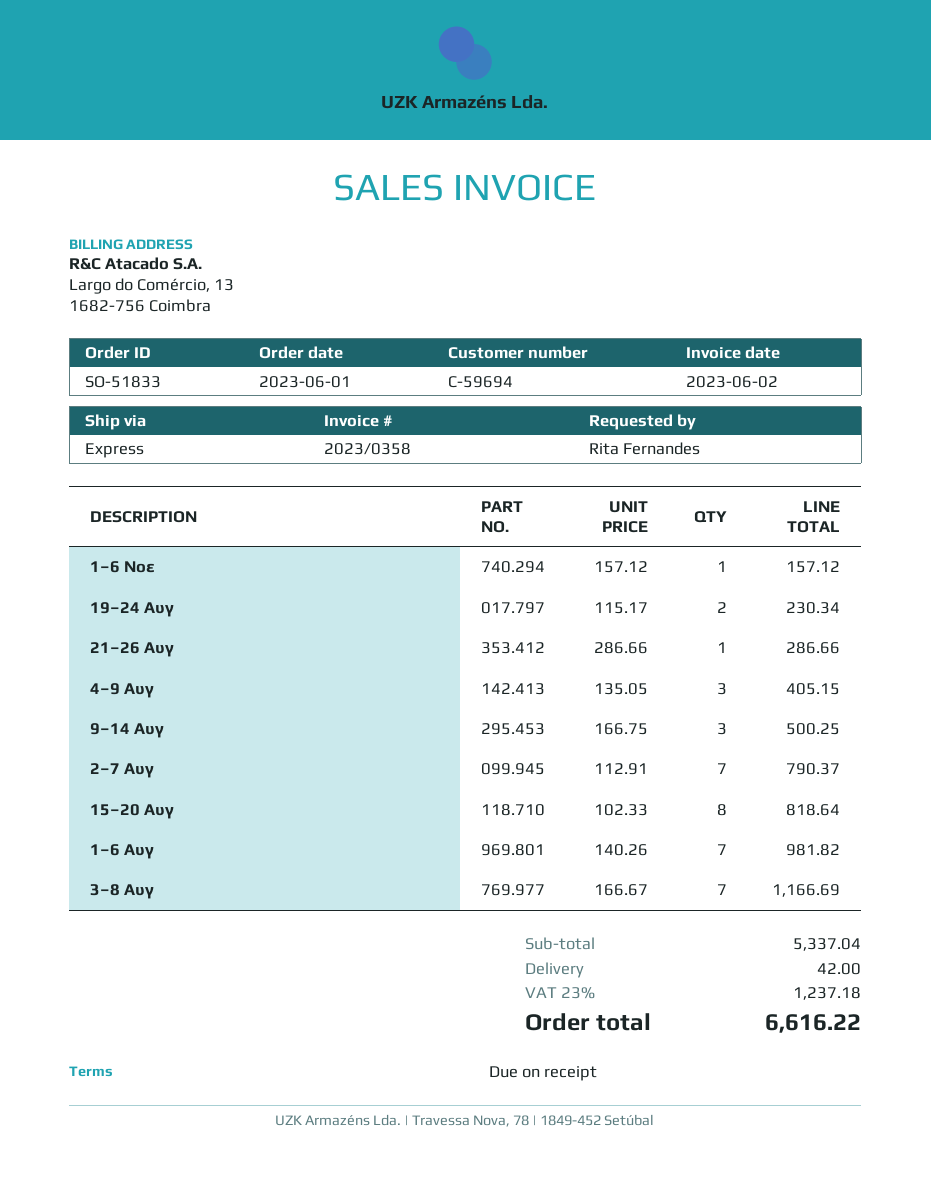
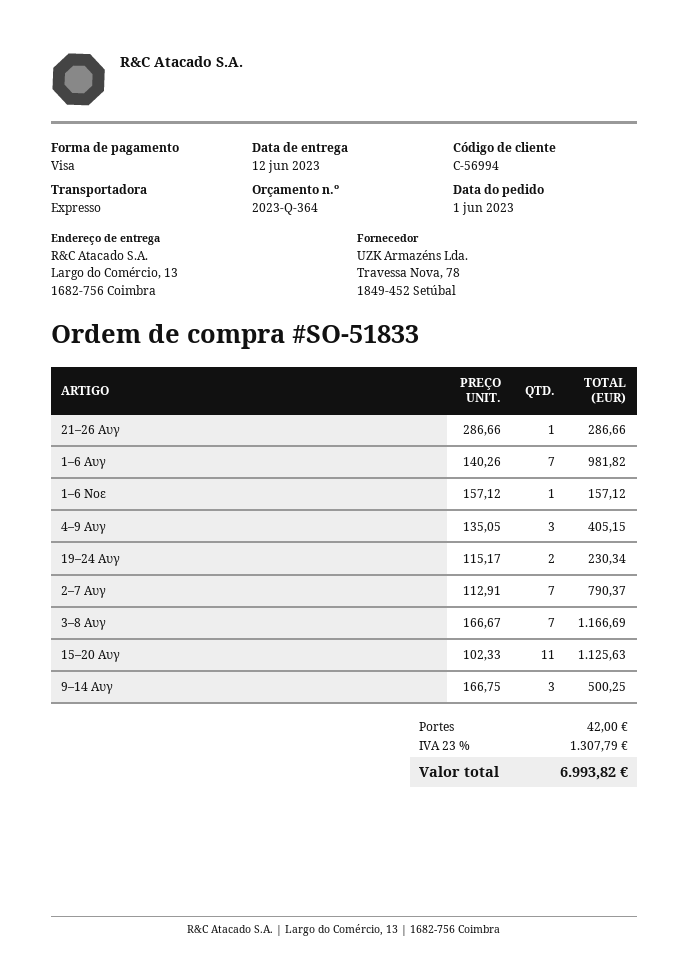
customer number: C-59694 -> C-56994
15–20 Αυγ: 8 x 102.33 = 818.64 -> 11 x 102.33 = 1125.63
tax: 23% = 1237.18 -> 23% = 1307.79
total: 6616.22 -> 6993.82

